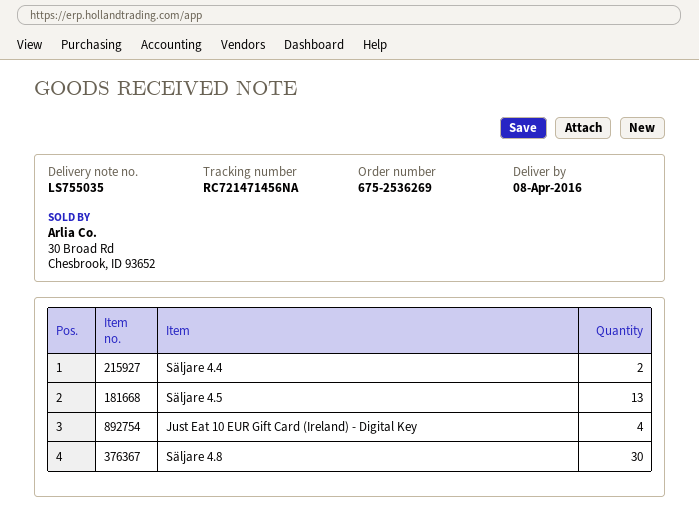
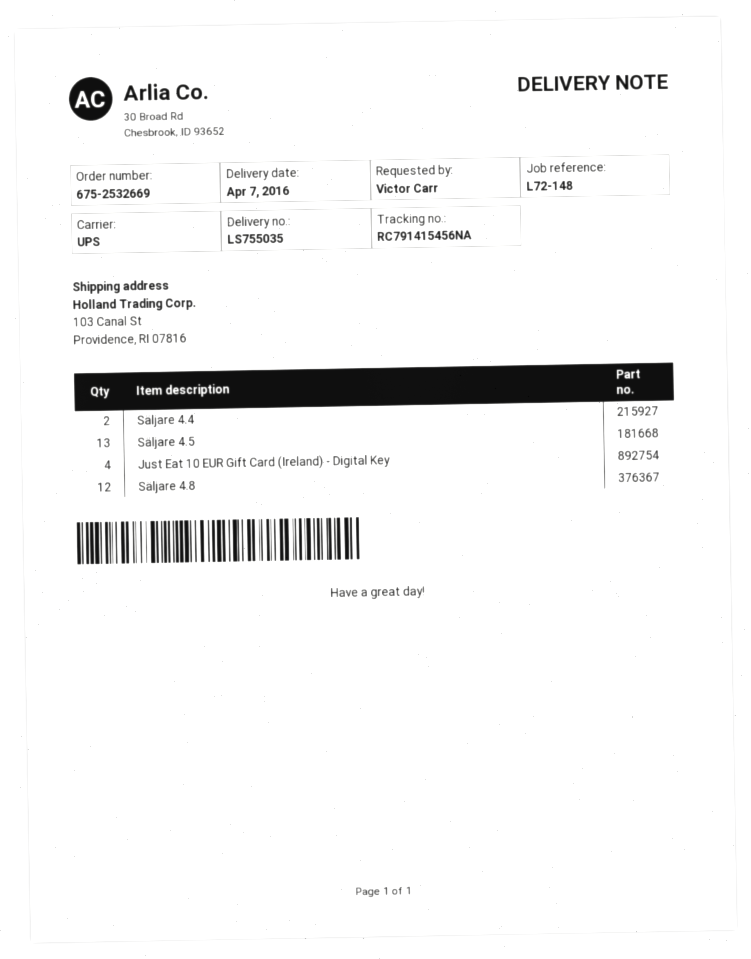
order number: 675-2536269 -> 675-2532669
delivery date: 2016-04-08 -> 2016-04-07
tracking number: RC721471456NA -> RC791415456NA
Säljare 4.8: 30 -> 12

